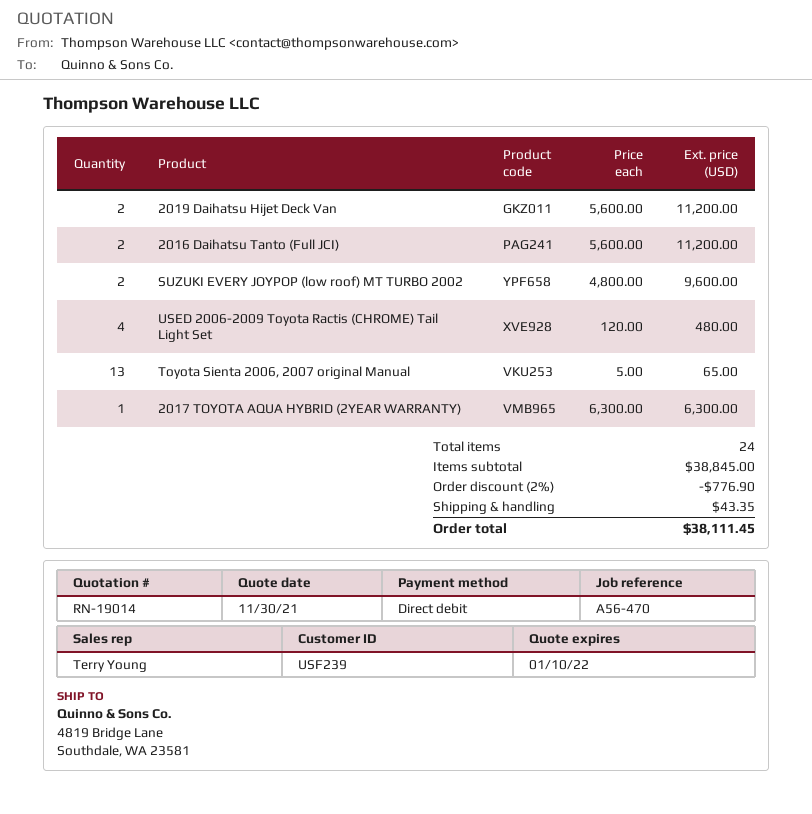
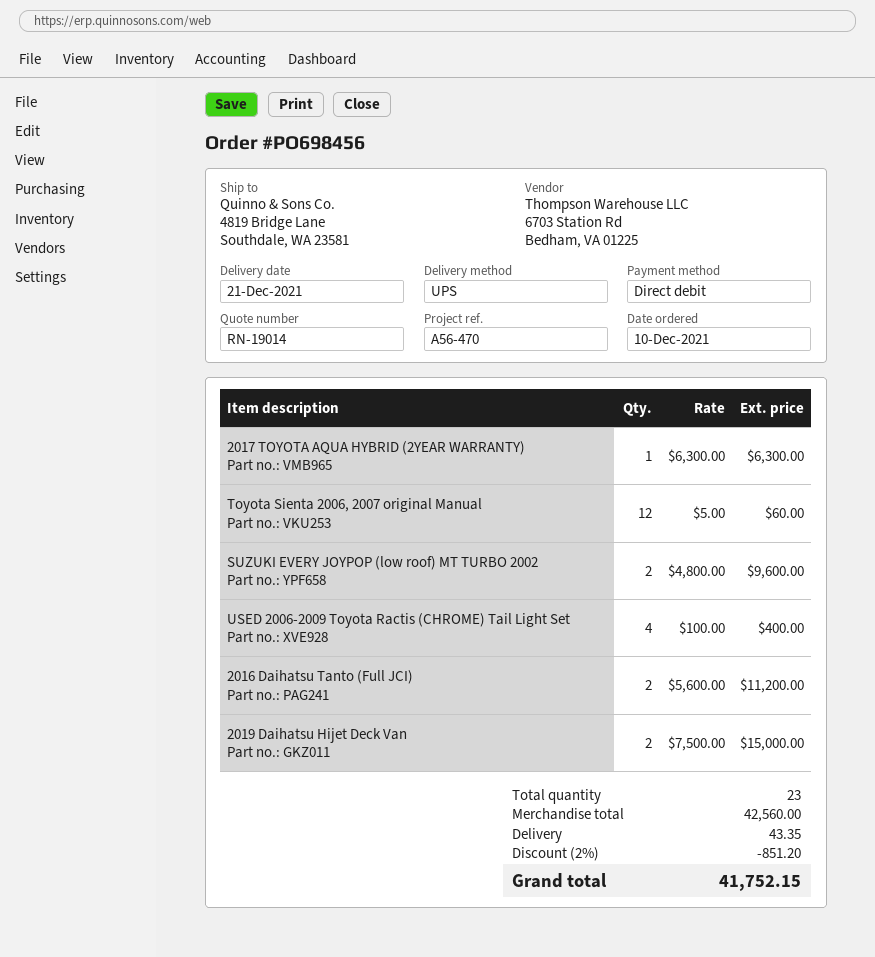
2019 Daihatsu Hijet Deck Van: 2 x 5600.00 = 11200.00 -> 2 x 7500.00 = 15000.00
USED 2006-2009 Toyota Ractis (CHROME) Tail Light Set: 4 x 120.00 = 480.00 -> 4 x 100.00 = 400.00
Toyota Sienta 2006, 2007 original Manual: 13 x 5.00 = 65.00 -> 12 x 5.00 = 60.00
total quantity: 24 -> 23
subtotal: 38845.00 -> 42560.00
discount: 2% = 776.90 -> 2% = 851.20
total: 38111.45 -> 41752.15

